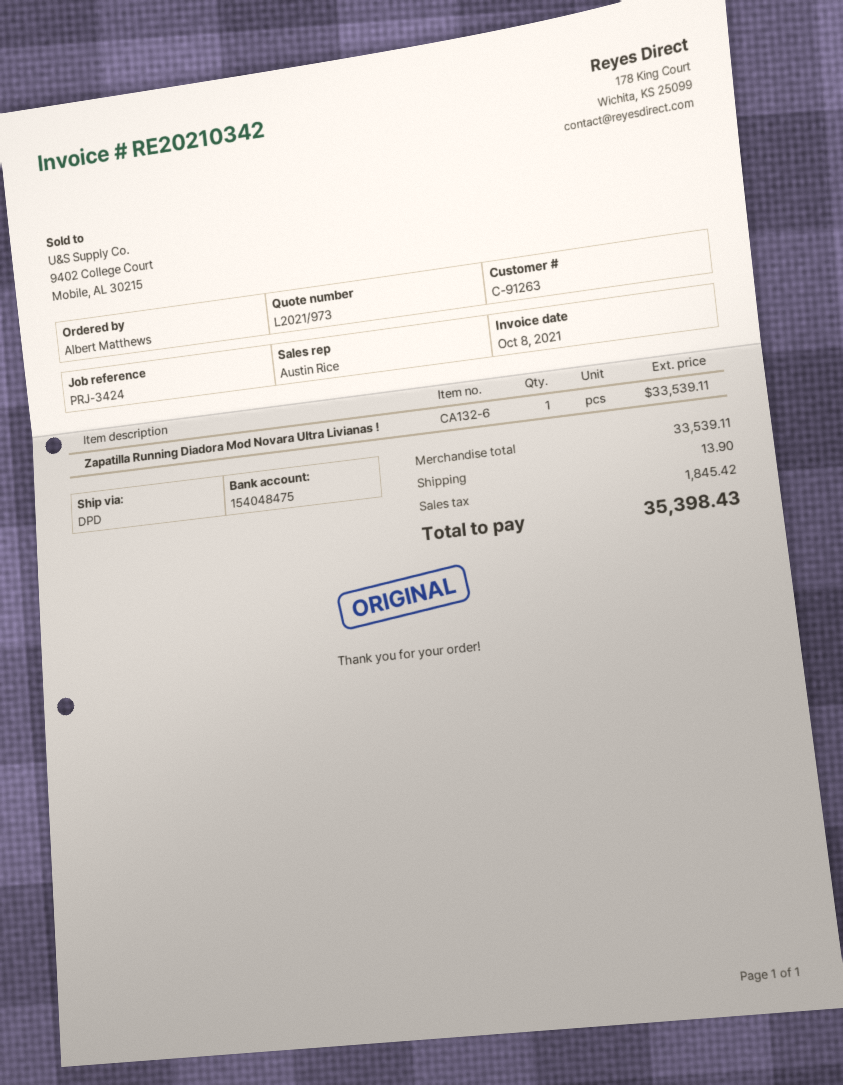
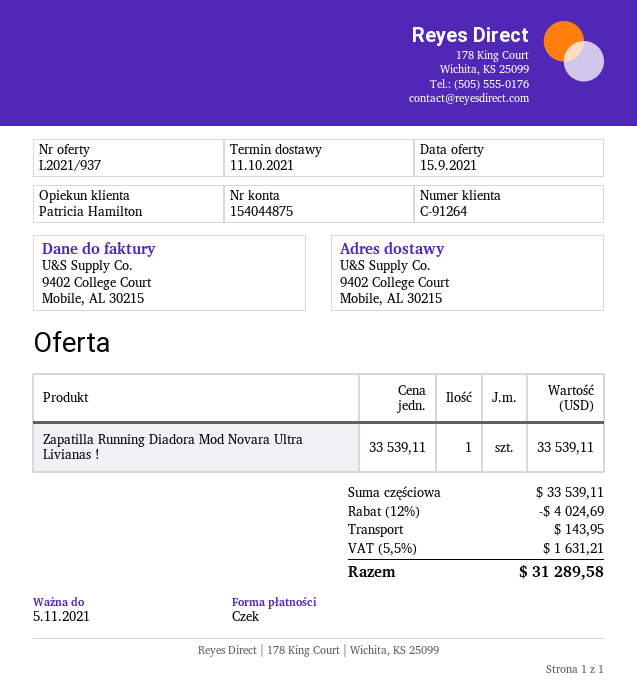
quote number: L2021/973 -> L2021/937
customer number: C-91263 -> C-91264
sales rep: Austin Rice -> Patricia Hamilton
bank account: 154048475 -> 154044875
discount: none -> 12% = 4024.69
shipping: 13.90 -> 143.95
tax: 1845.42 -> 1631.21
total: 35398.43 -> 31289.58

